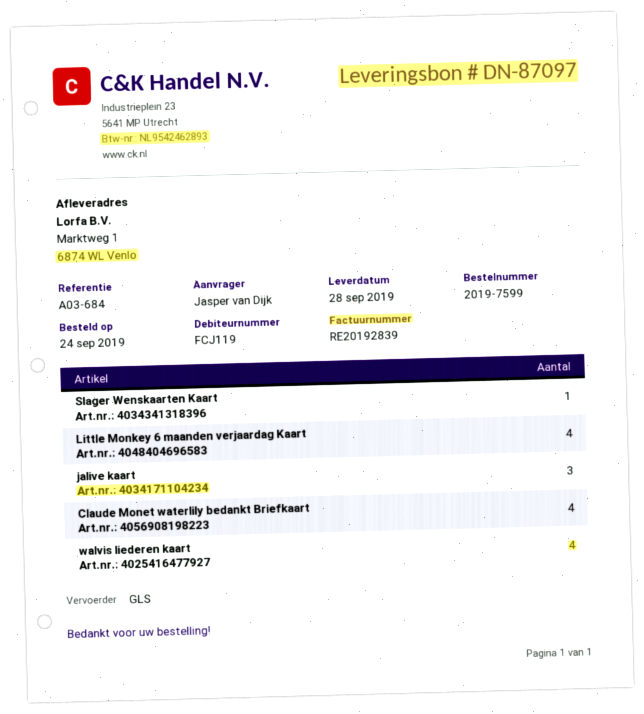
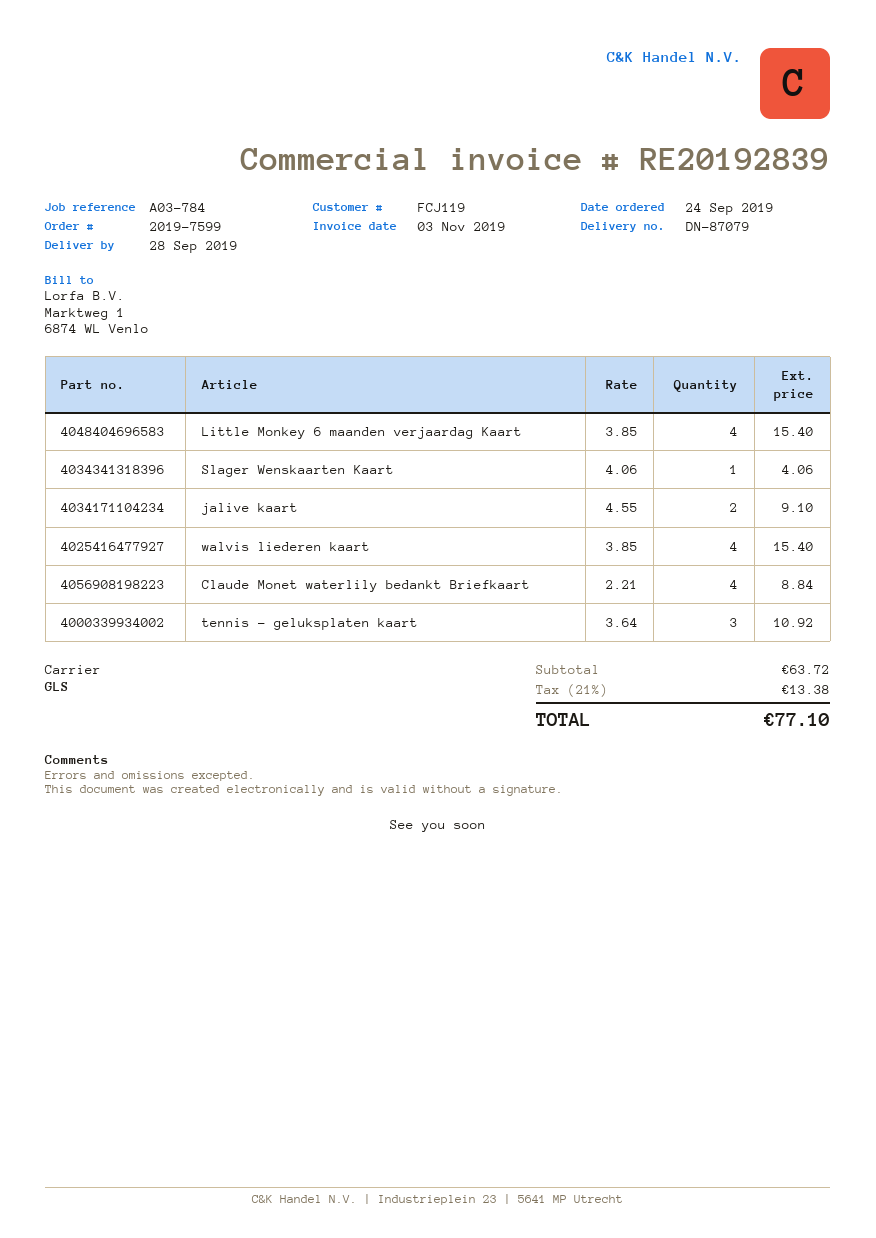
delivery note number: DN-87097 -> DN-87079
reference: A03-684 -> A03-784
jalive kaart: 3 -> 2
tennis - geluksplaten kaart: none -> 3

